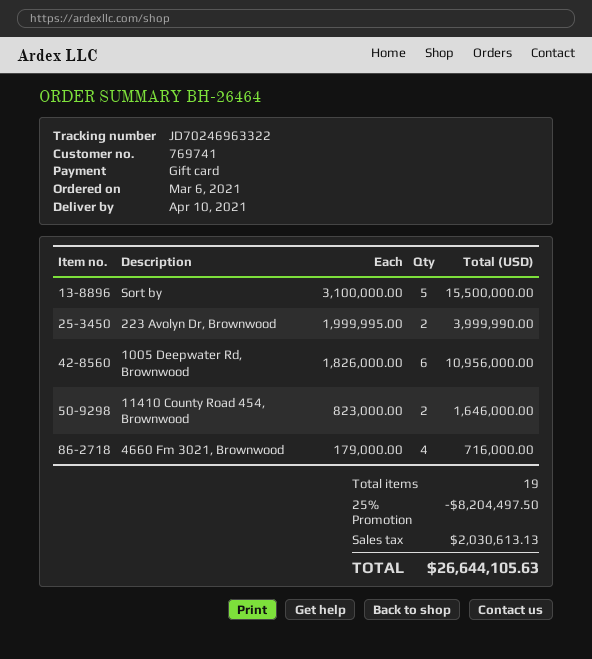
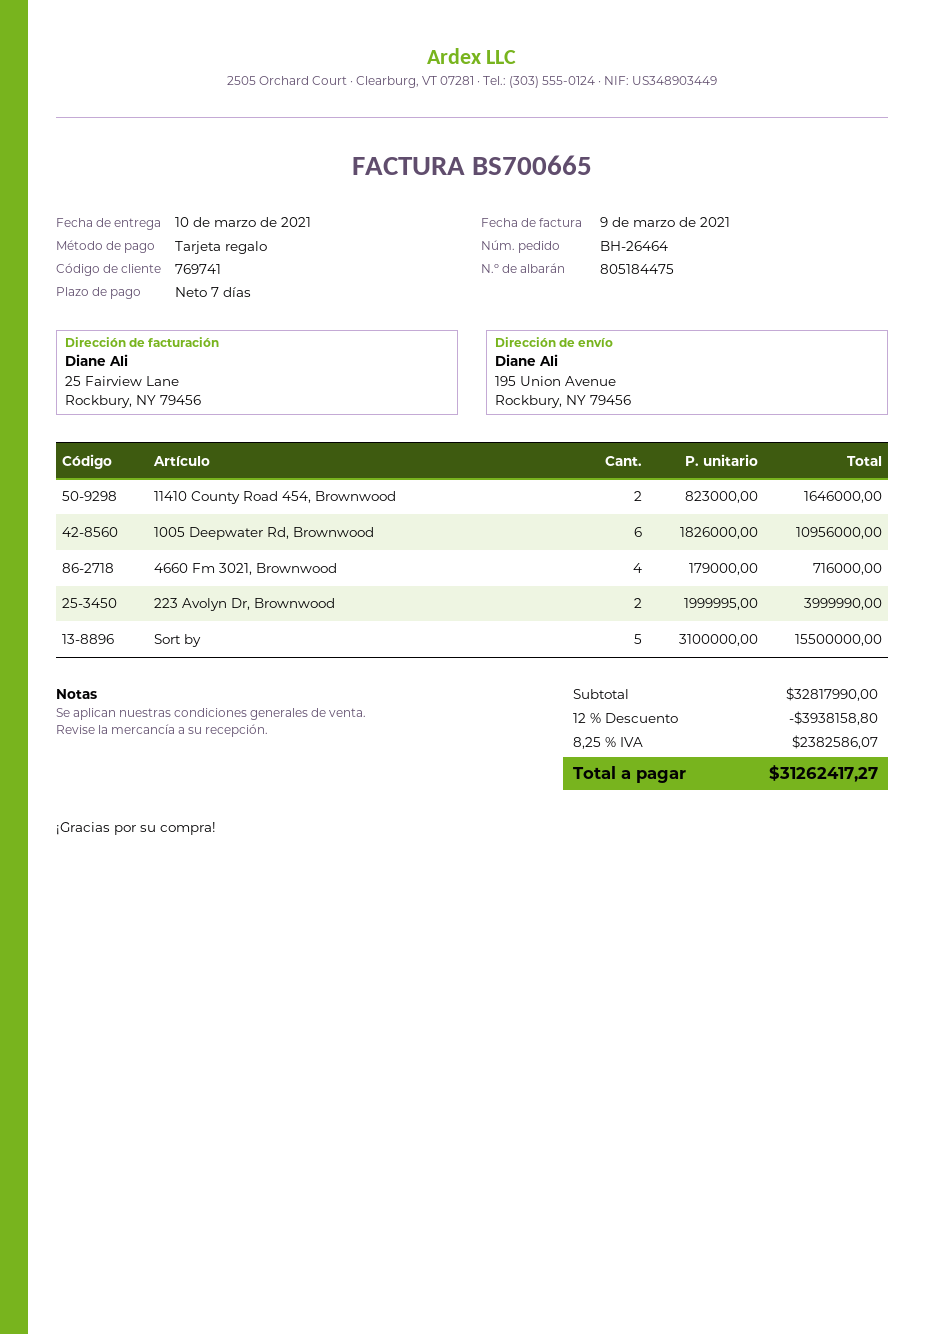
delivery date: 2021-04-10 -> 2021-03-10
discount: 25% = 8204497.50 -> 12% = 3938158.80
tax: 2030613.13 -> 2382586.07
total: 26644105.63 -> 31262417.27

